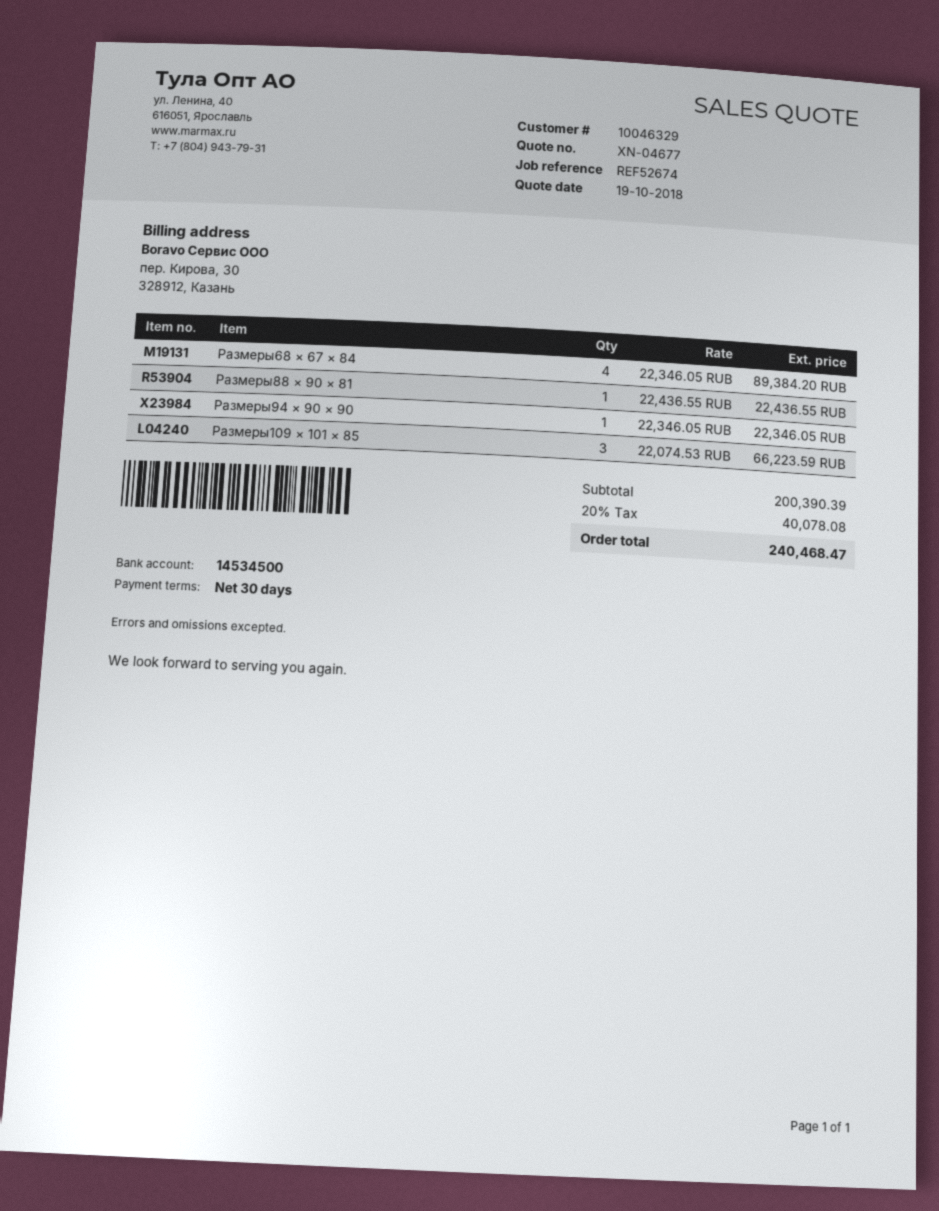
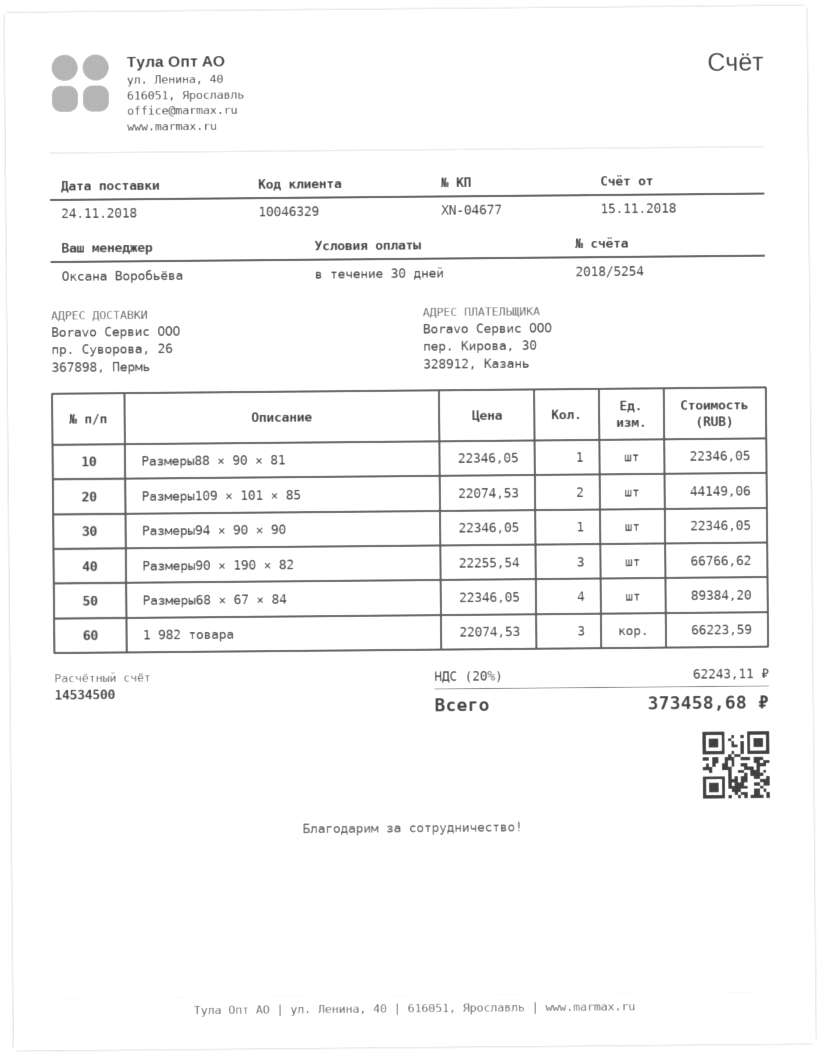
Размеры88 × 90 × 81: 1 x 22436.55 = 22436.55 -> 1 x 22346.05 = 22346.05
Размеры109 × 101 × 85: 3 x 22074.53 = 66223.59 -> 2 x 22074.53 = 44149.06
Размеры90 × 190 × 82: none -> 3 x 22255.54 = 66766.62
1 982 товара: none -> 3 x 22074.53 = 66223.59
tax: 20% = 40078.08 -> 20% = 62243.11
total: 240468.47 -> 373458.68

